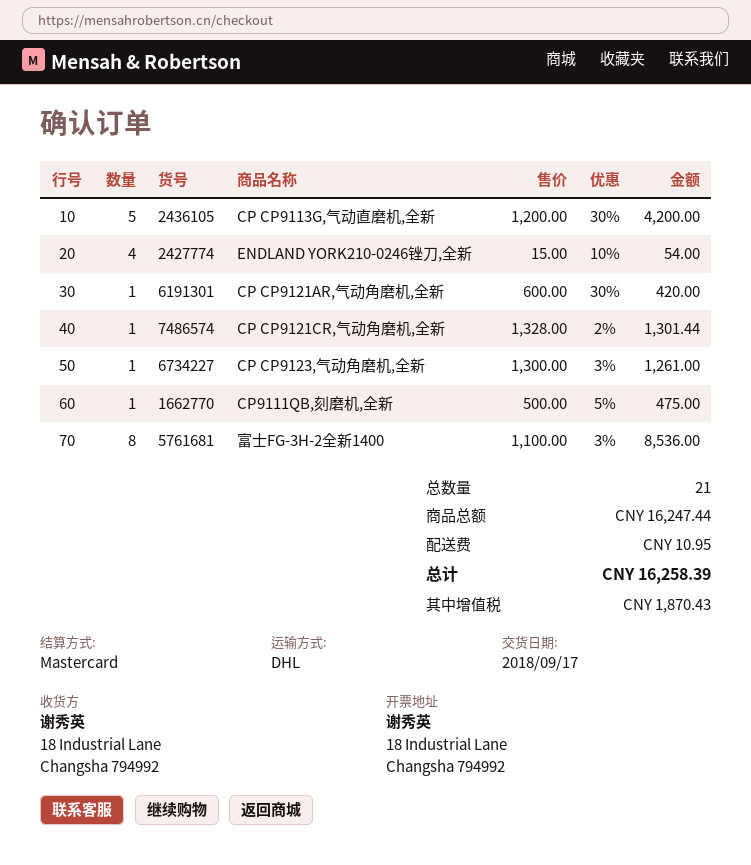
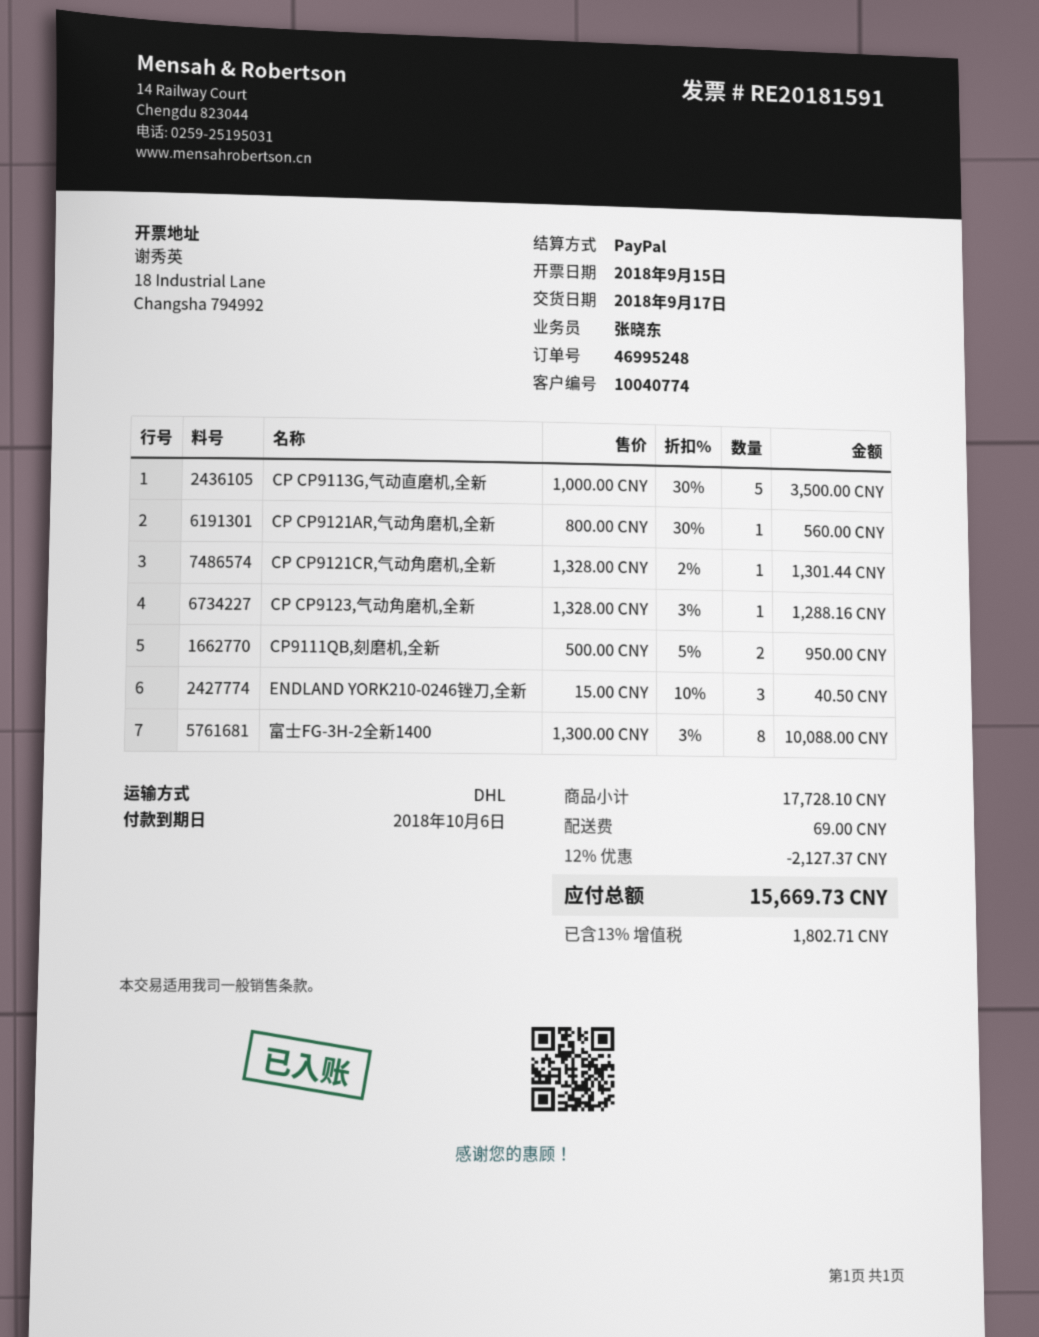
payment method: Mastercard -> PayPal
CP CP9113G,气动直磨机,全新: 5 x 1200.00 - 30% = 4200.00 -> 5 x 1000.00 - 30% = 3500.00
ENDLAND YORK210-0246锉刀,全新: 4 x 15.00 - 10% = 54.00 -> 3 x 15.00 - 10% = 40.50
CP CP9121AR,气动角磨机,全新: 1 x 600.00 - 30% = 420.00 -> 1 x 800.00 - 30% = 560.00
CP CP9123,气动角磨机,全新: 1 x 1300.00 - 3% = 1261.00 -> 1 x 1328.00 - 3% = 1288.16
CP9111QB,刻磨机,全新: 1 x 500.00 - 5% = 475.00 -> 2 x 500.00 - 5% = 950.00
富士FG-3H-2全新1400: 8 x 1100.00 - 3% = 8536.00 -> 8 x 1300.00 - 3% = 10088.00
subtotal: 16247.44 -> 17728.10
discount: none -> 12% = 2127.37
shipping: 10.95 -> 69.00
tax: 1870.43 -> 1802.71
total: 16258.39 -> 15669.73

